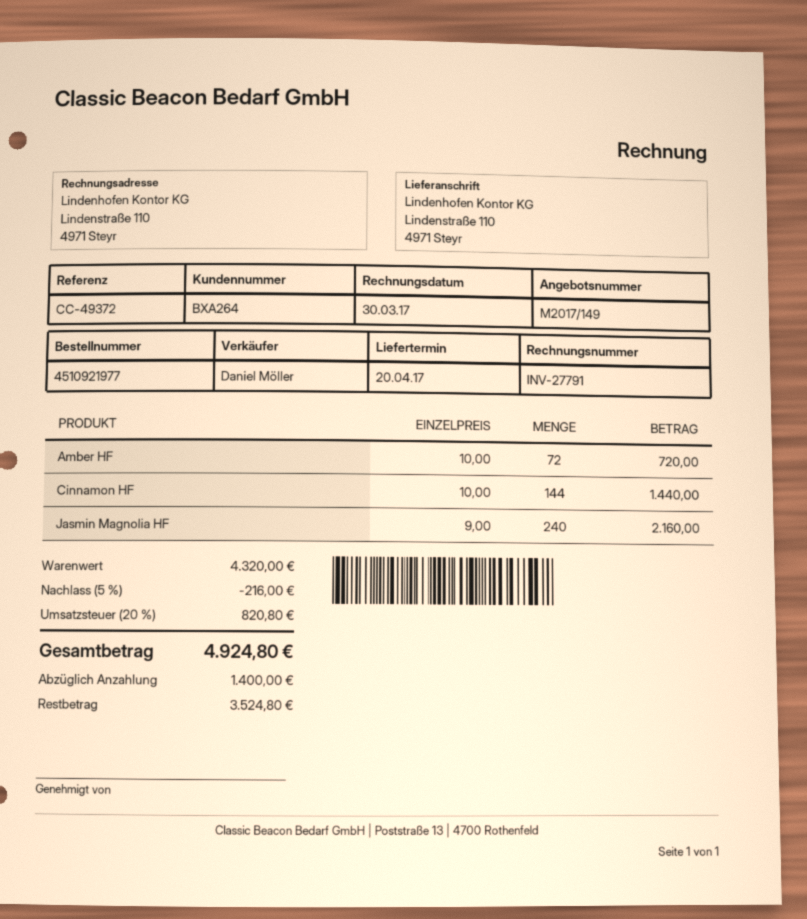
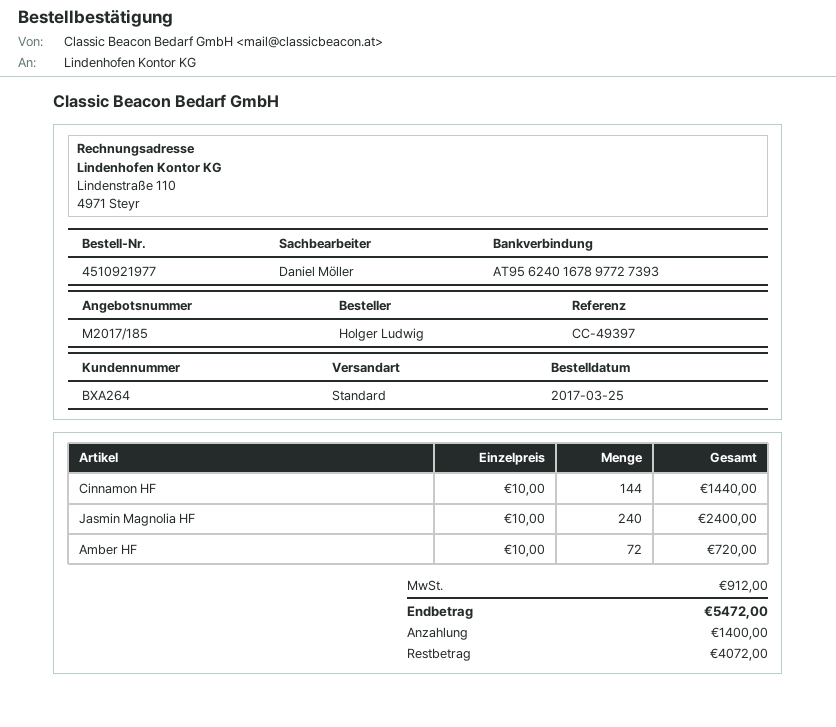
quote number: M2017/149 -> M2017/185
reference: CC-49372 -> CC-49397
Jasmin Magnolia HF: 240 x 9.00 = 2160.00 -> 240 x 10.00 = 2400.00
discount: 5% = 216.00 -> none
tax: 820.80 -> 912.00
total: 4924.80 -> 5472.00
balance: 3524.80 -> 4072.00

